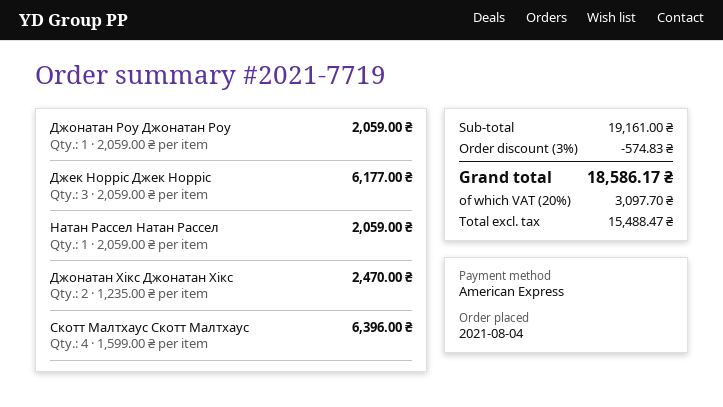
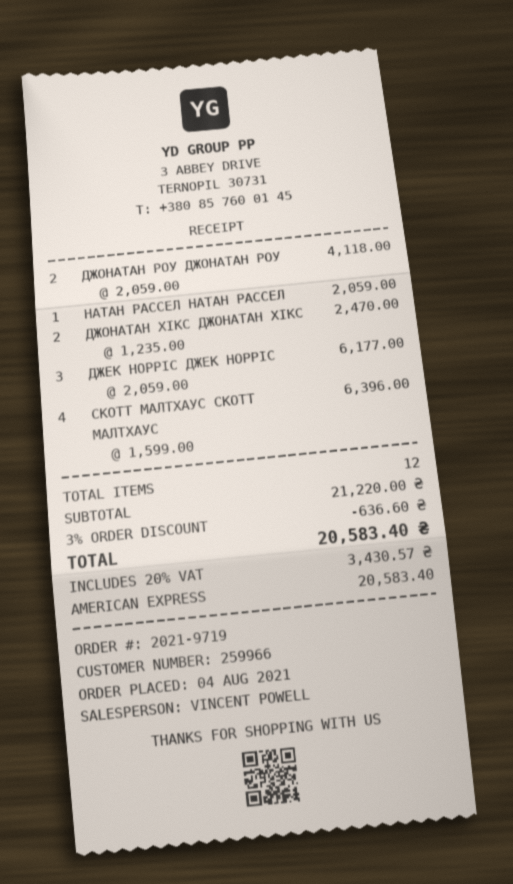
order number: 2021-7719 -> 2021-9719
Джонатан Роу Джонатан Роу: 1 x 2059.00 = 2059.00 -> 2 x 2059.00 = 4118.00
subtotal: 19161.00 -> 21220.00
discount: 3% = 574.83 -> 3% = 636.60
tax: 20% = 3097.70 -> 20% = 3430.57
total: 18586.17 -> 20583.40

